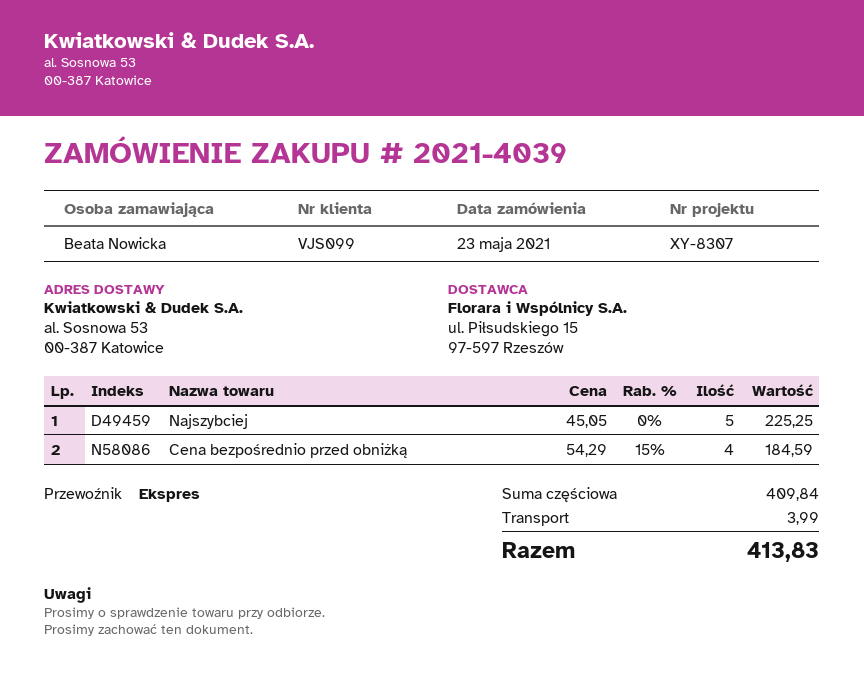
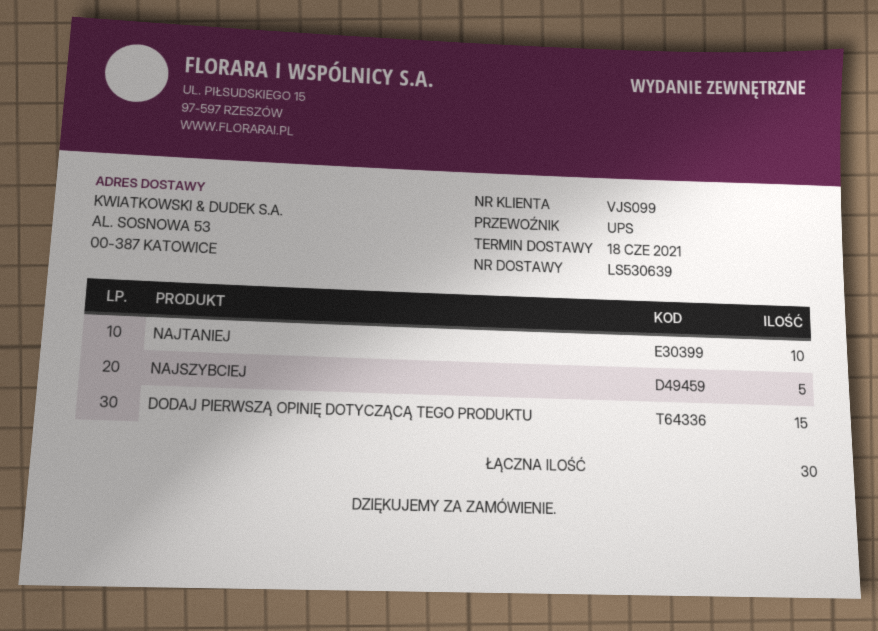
shipping method: express -> UPS
Cena bezpośrednio przed obniżką: 4 -> none
NAJTANIEJ: none -> 10
DODAJ PIERWSZĄ OPINIĘ DOTYCZĄCĄ TEGO PRODUKTU: none -> 15

